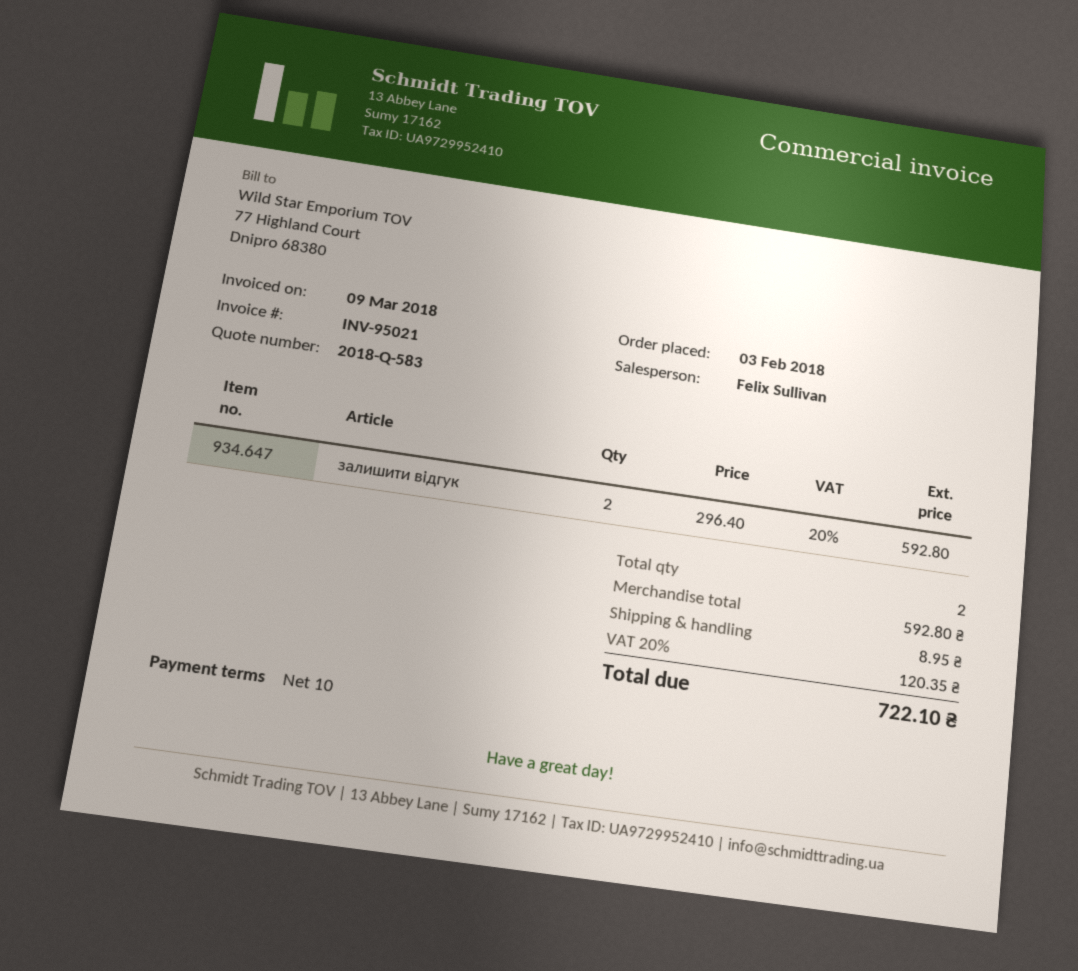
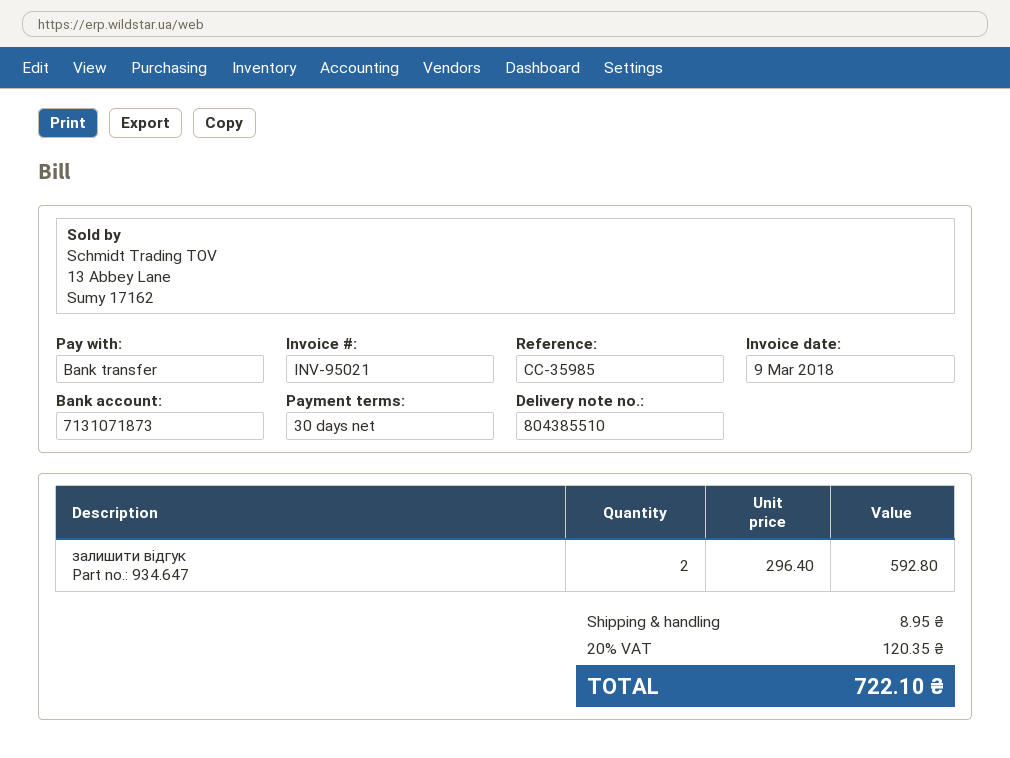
payment terms: 10 days -> 30 days

